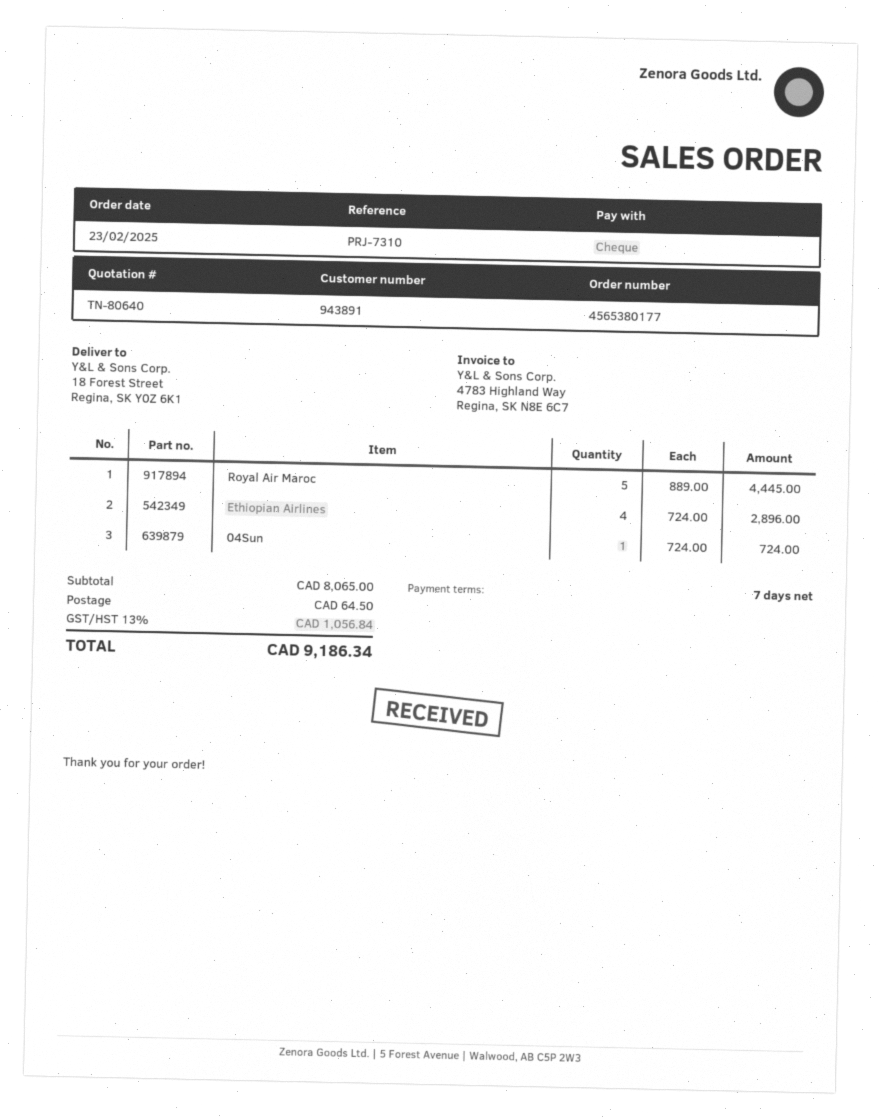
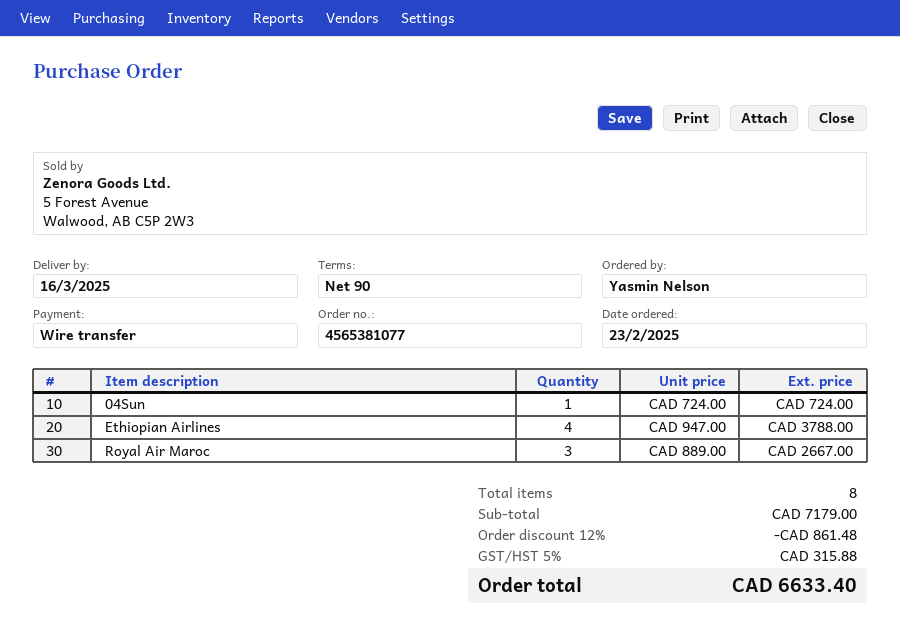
order number: 4565380177 -> 4565381077
payment terms: 7 days -> 90 days
payment method: cheque -> bank transfer
Royal Air Maroc: 5 x 889.00 = 4445.00 -> 3 x 889.00 = 2667.00
Ethiopian Airlines: 4 x 724.00 = 2896.00 -> 4 x 947.00 = 3788.00
subtotal: 8065.00 -> 7179.00
discount: none -> 12% = 861.48
shipping: 64.50 -> none
tax: 13% = 1056.84 -> 5% = 315.88
total: 9186.34 -> 6633.40

